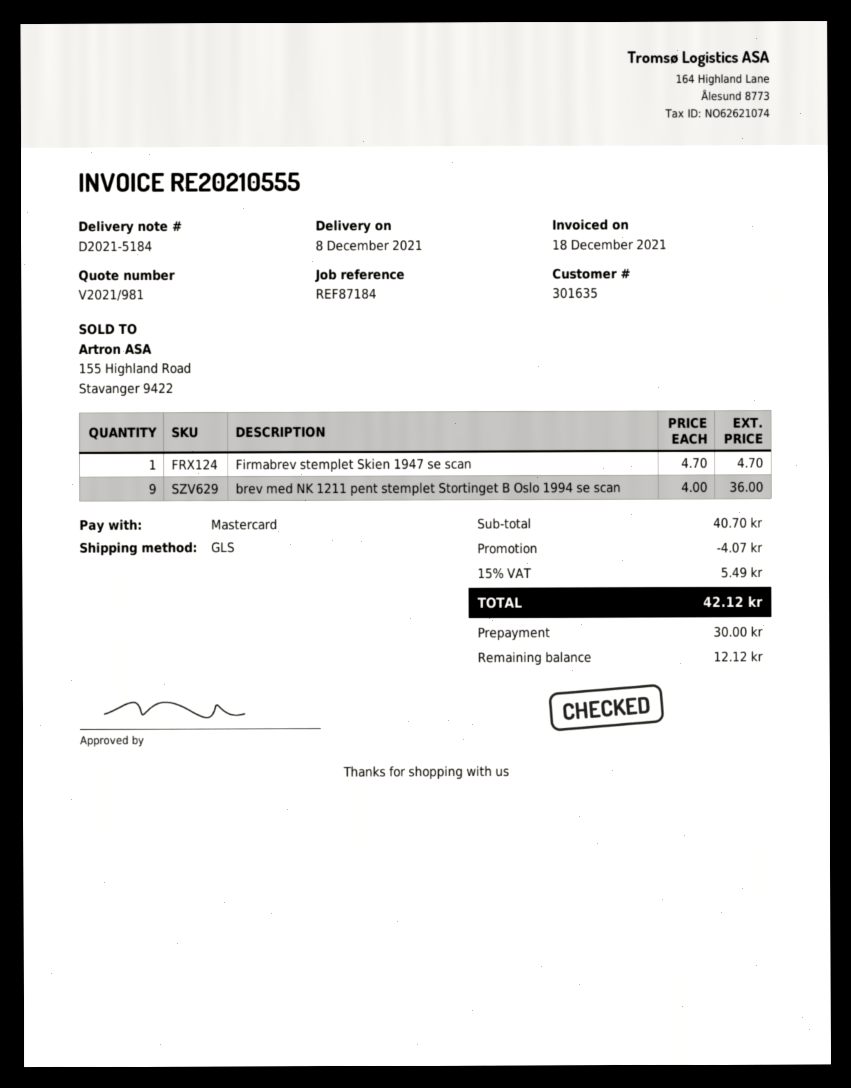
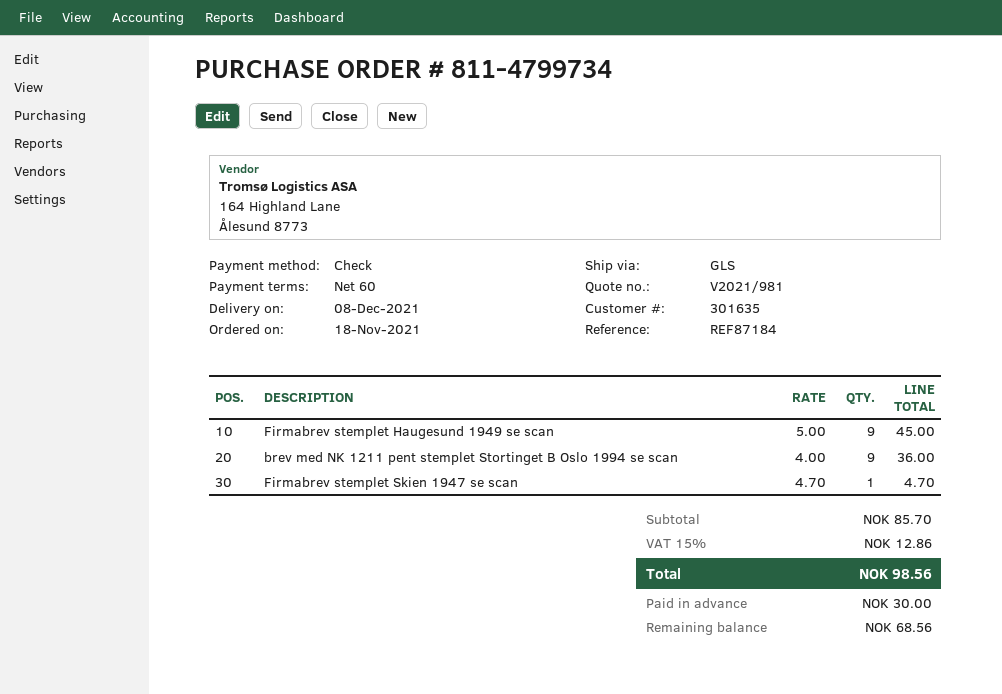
payment method: Mastercard -> cheque
Firmabrev stemplet Haugesund 1949 se scan: none -> 9 x 5.00 = 45.00
subtotal: 40.70 -> 85.70
discount: 4.07 -> none
tax: 15% = 5.49 -> 15% = 12.86
total: 42.12 -> 98.56
balance: 12.12 -> 68.56

